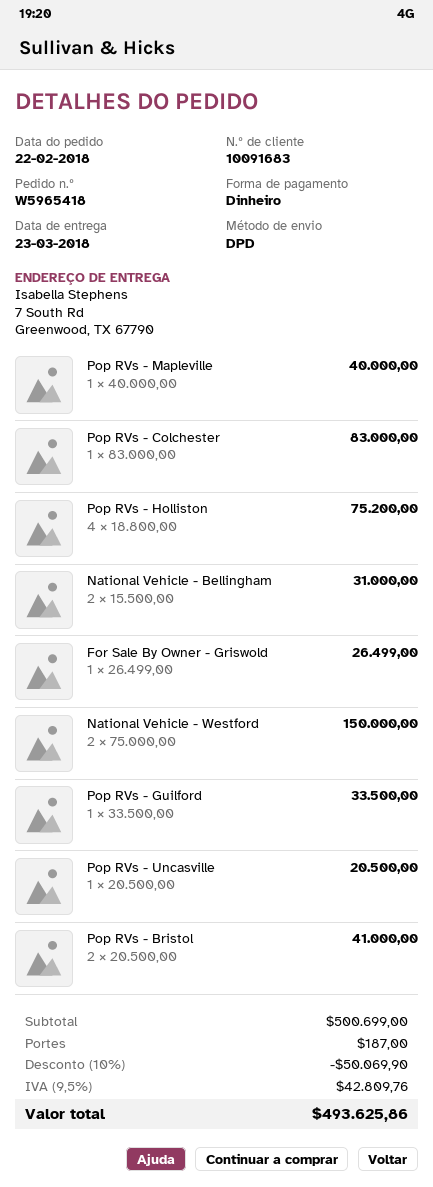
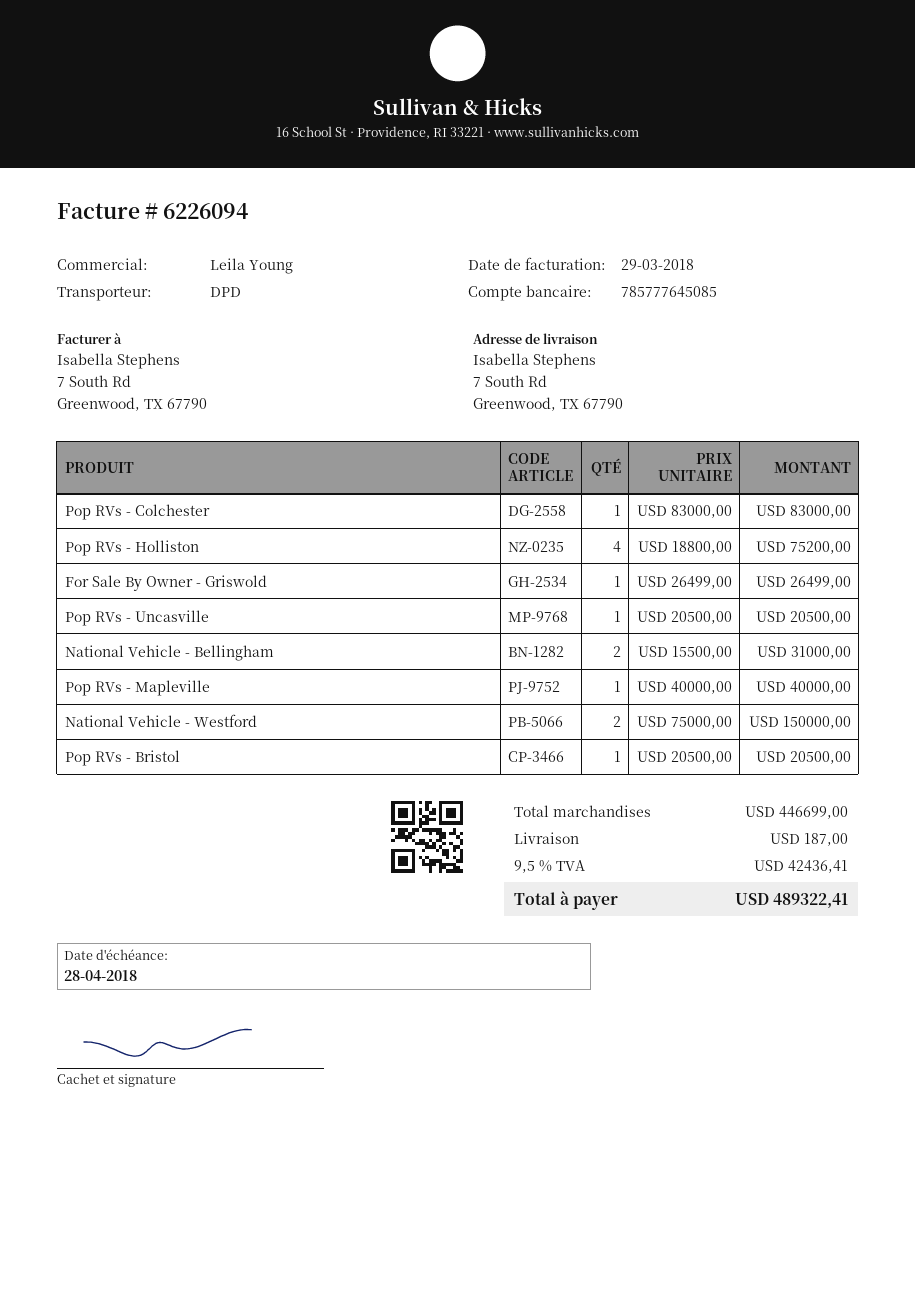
Pop RVs - Guilford: 1 x 33500.00 = 33500.00 -> none
Pop RVs - Bristol: 2 x 20500.00 = 41000.00 -> 1 x 20500.00 = 20500.00
subtotal: 500699.00 -> 446699.00
discount: 10% = 50069.90 -> none
tax: 9.5% = 42809.76 -> 9.5% = 42436.41
total: 493625.86 -> 489322.41

